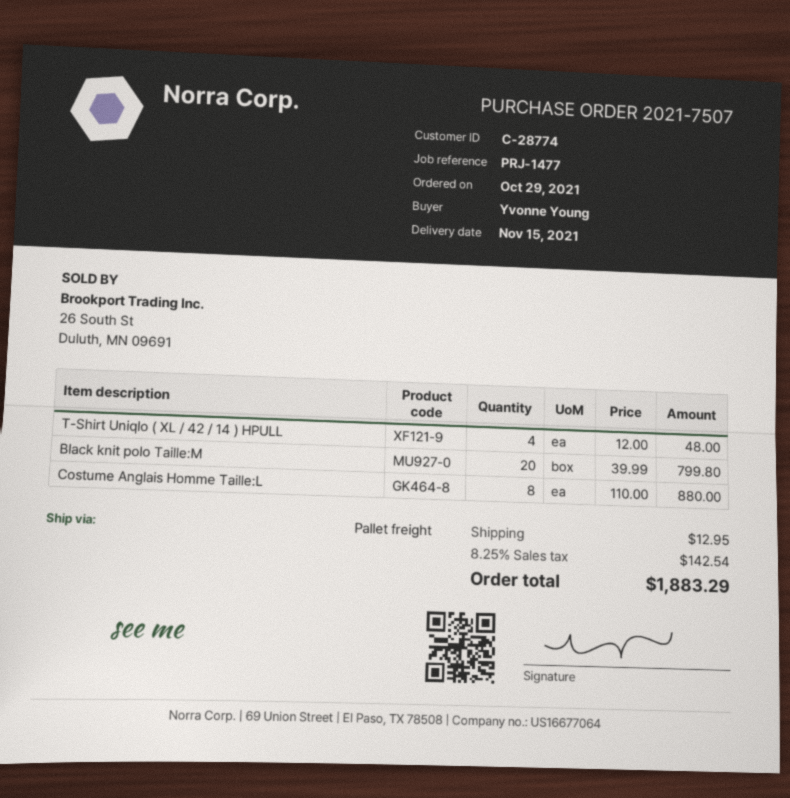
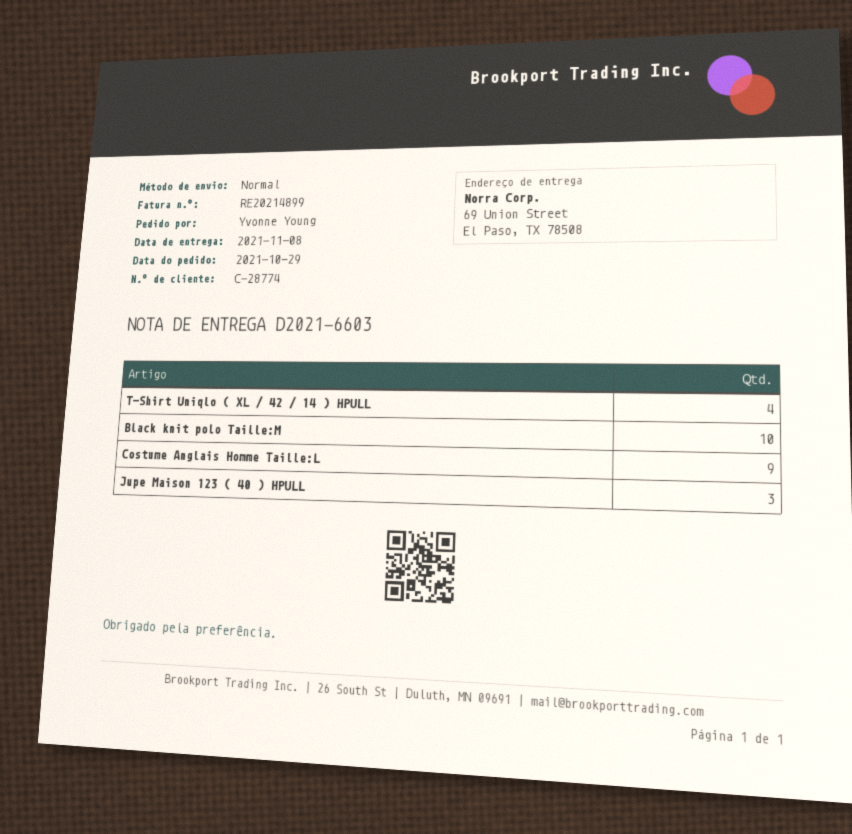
delivery date: 2021-11-15 -> 2021-11-08
shipping method: pallet freight -> standard
Black knit polo Taille:M: 20 -> 10
Costume Anglais Homme Taille:L: 8 -> 9
Jupe Maison 123 ( 40 ) HPULL: none -> 3

